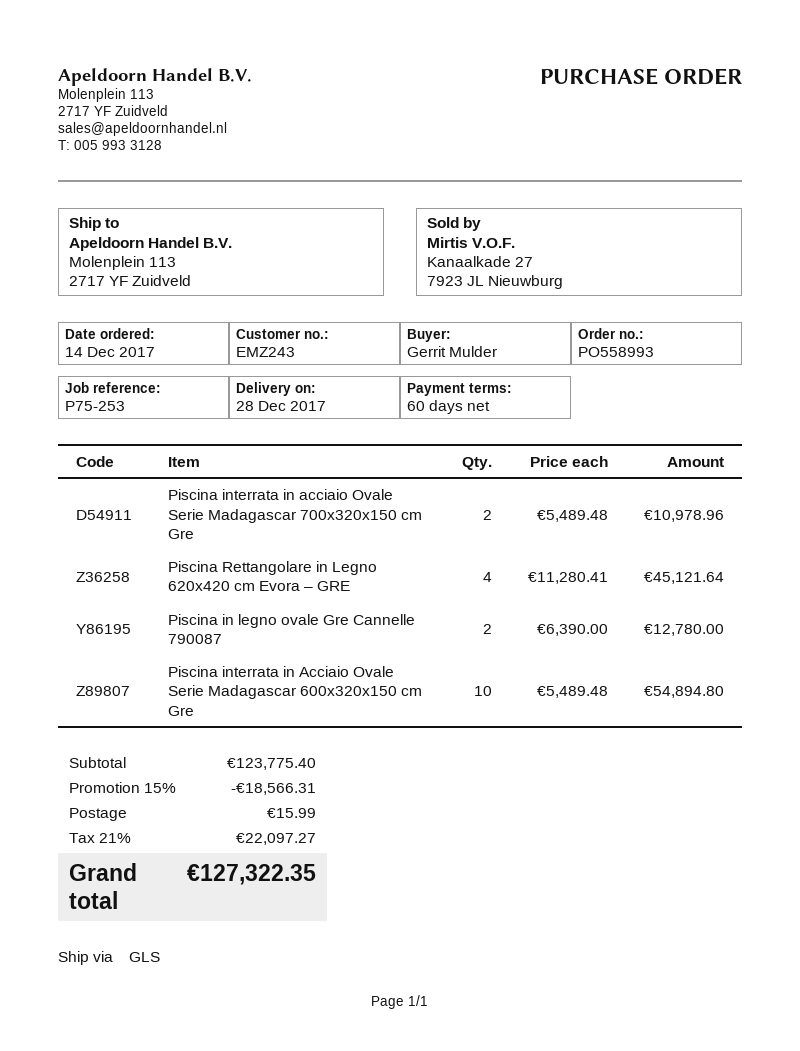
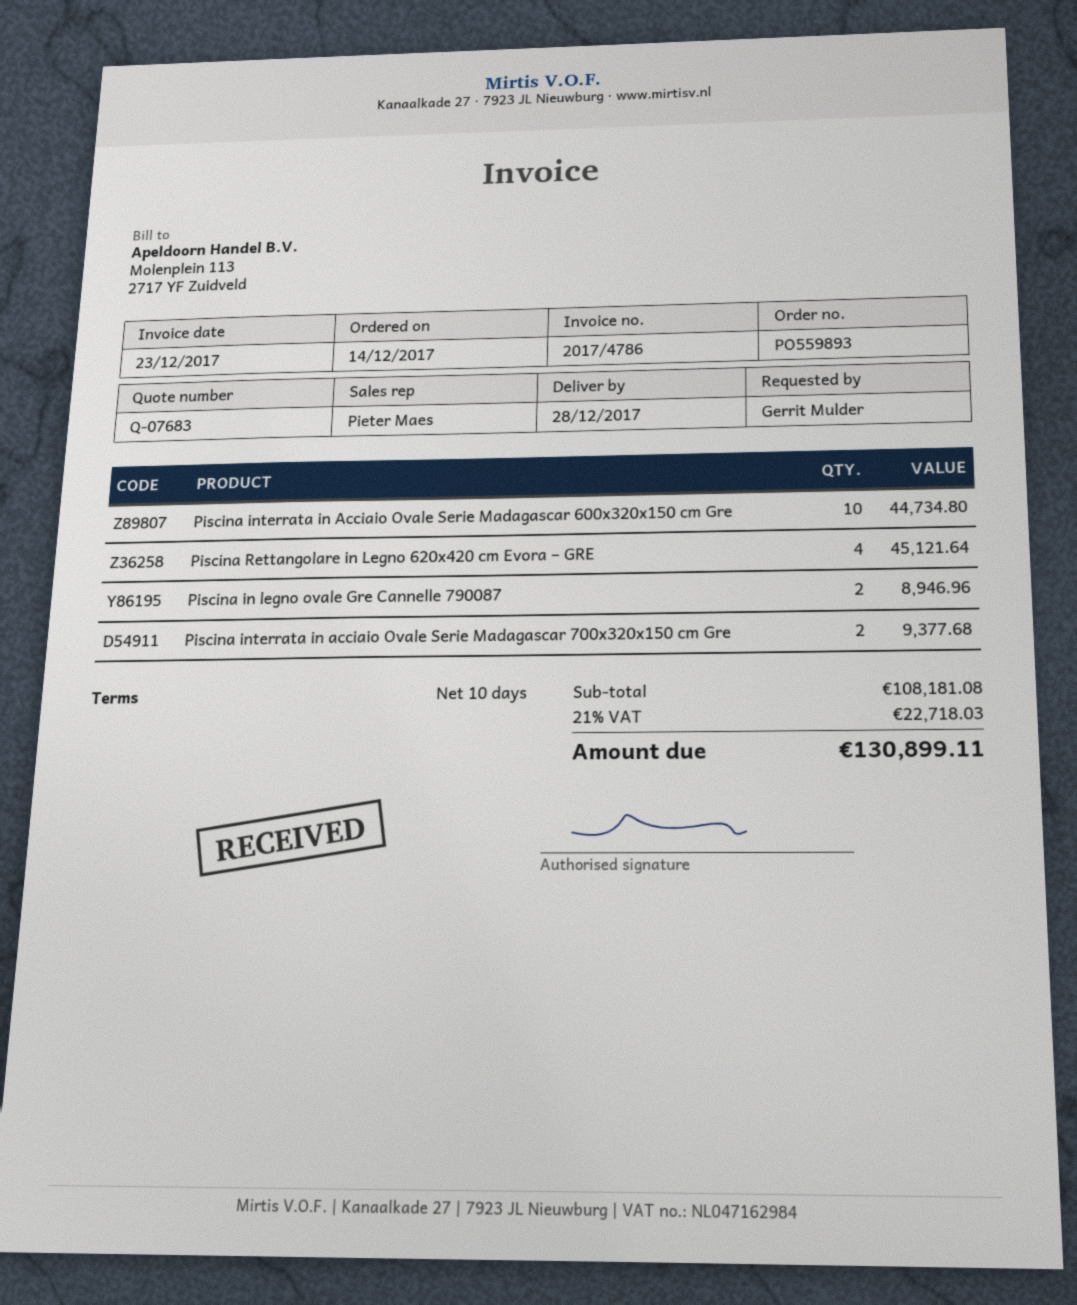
order number: PO558993 -> PO559893
payment terms: 60 days -> 10 days
Piscina interrata in acciaio Ovale Serie Madagascar 700x320x150 cm Gre: 2 for 10978.96 -> 2 for 9377.68
Piscina in legno ovale Gre Cannelle 790087: 2 for 12780.00 -> 2 for 8946.96
Piscina interrata in Acciaio Ovale Serie Madagascar 600x320x150 cm Gre: 10 for 54894.80 -> 10 for 44734.80
subtotal: 123775.40 -> 108181.08
discount: 15% = 18566.31 -> none
shipping: 15.99 -> none
tax: 21% = 22097.27 -> 21% = 22718.03
total: 127322.35 -> 130899.11

